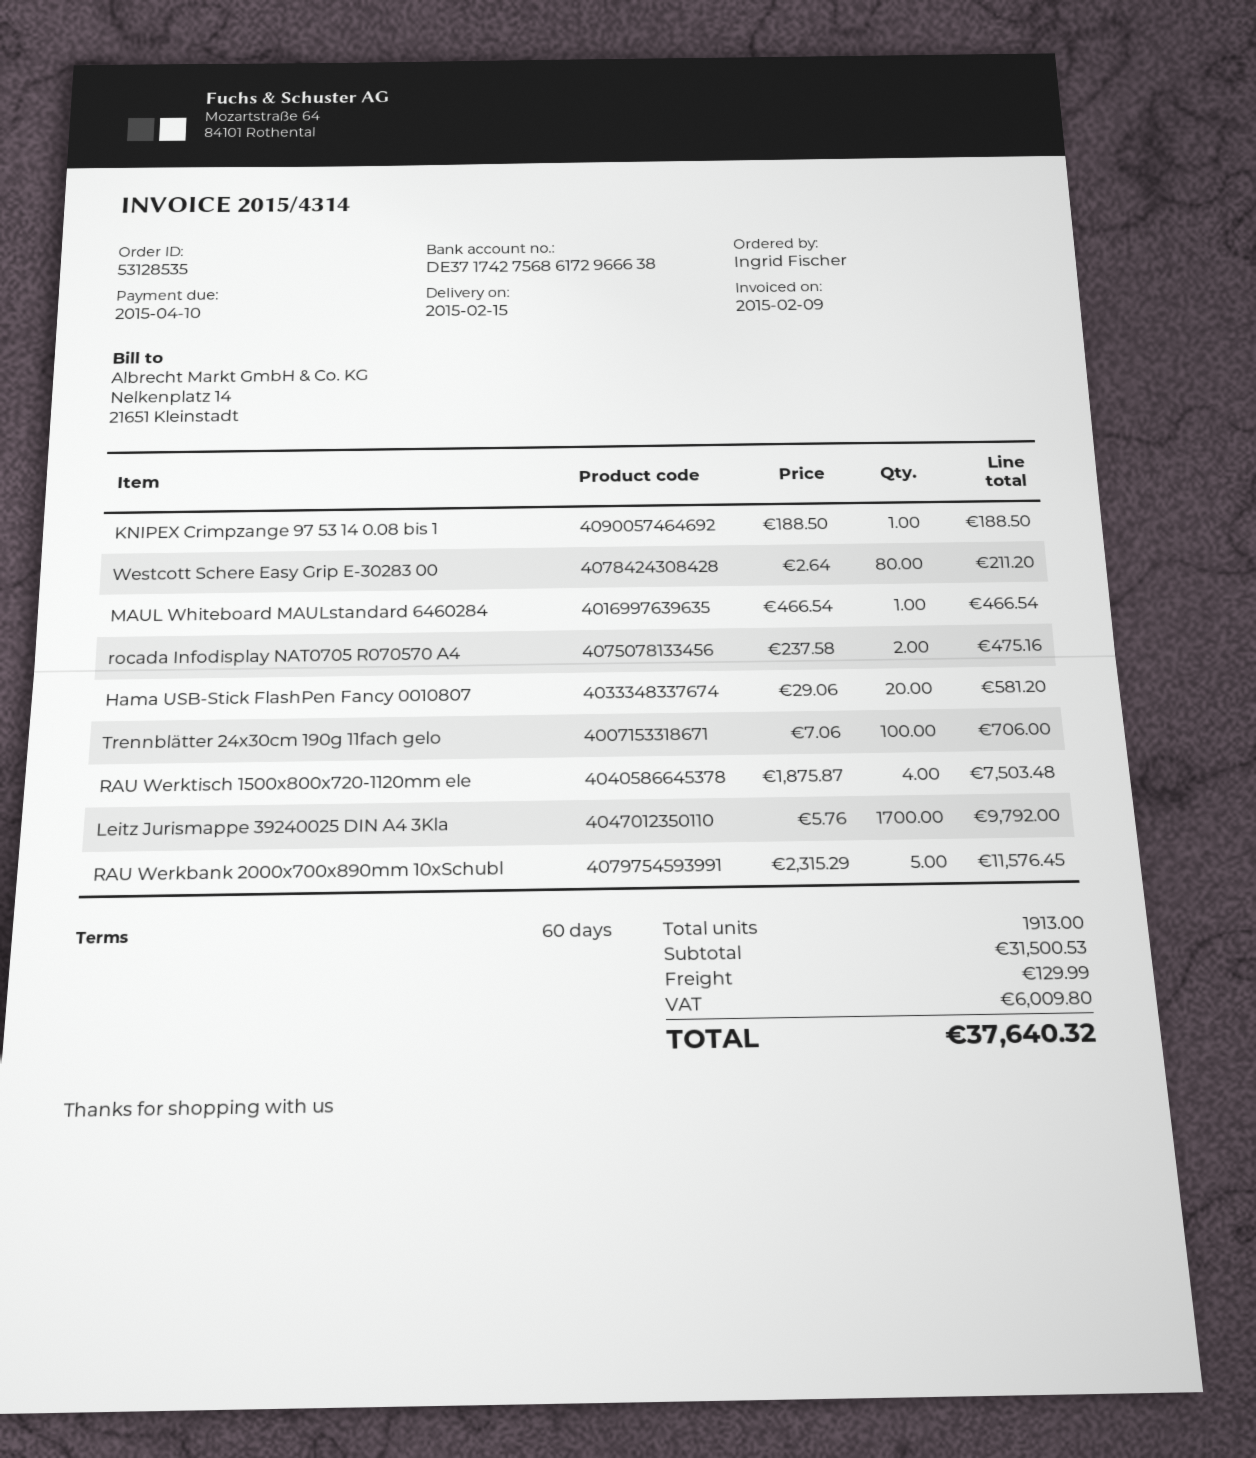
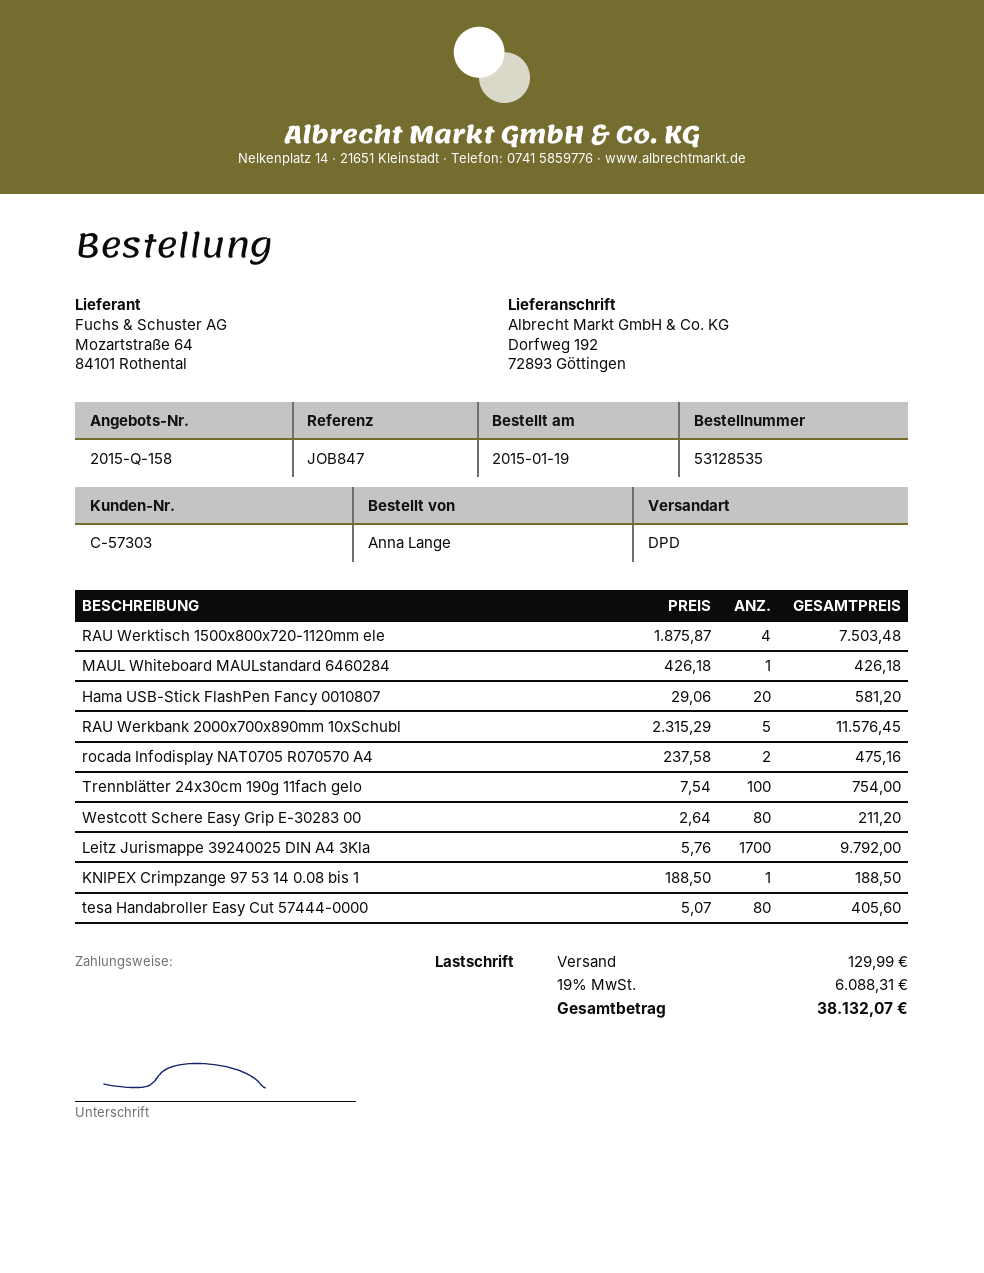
ordered by: Ingrid Fischer -> Anna Lange
MAUL Whiteboard MAULstandard 6460284: 1 x 466.54 = 466.54 -> 1 x 426.18 = 426.18
Trennblätter 24x30cm 190g 11fach gelo: 100 x 7.06 = 706.00 -> 100 x 7.54 = 754.00
tesa Handabroller Easy Cut 57444-0000: none -> 80 x 5.07 = 405.60
tax: 6009.80 -> 6088.31
total: 37640.32 -> 38132.07

